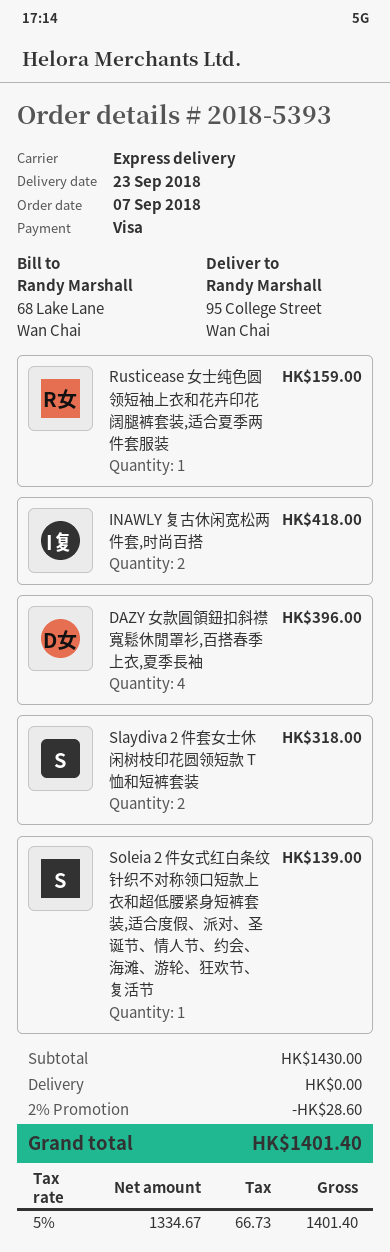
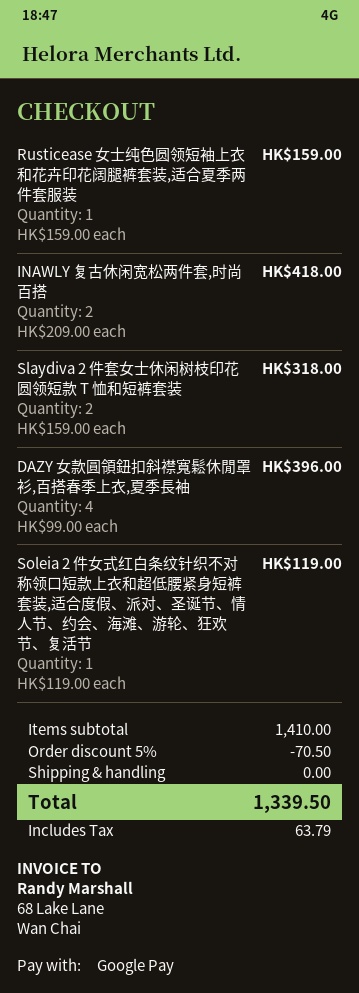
payment method: Visa -> Google Pay
Soleia 2 件女式红白条纹针织不对称领口短款上衣和超低腰紧身短裤套装,适合度假、派对、圣诞节、情人节、约会、海滩、游轮、狂欢节、复活节: 1 for 139.00 -> 1 for 119.00
subtotal: 1430.00 -> 1410.00
discount: 2% = 28.60 -> 5% = 70.50
tax: 66.73 -> 63.79
total: 1401.40 -> 1339.50

